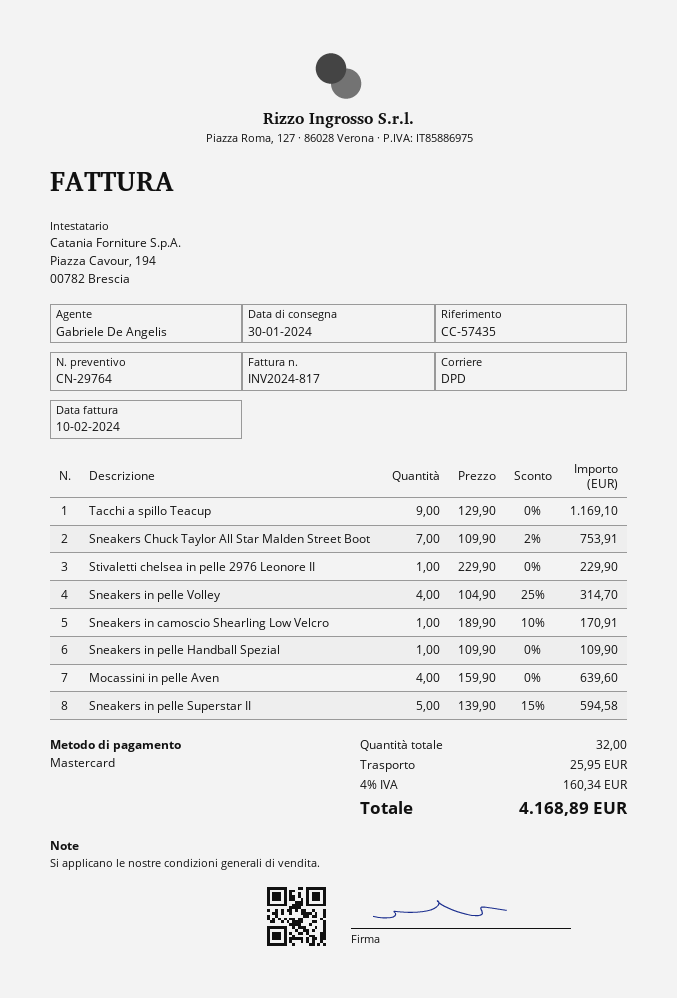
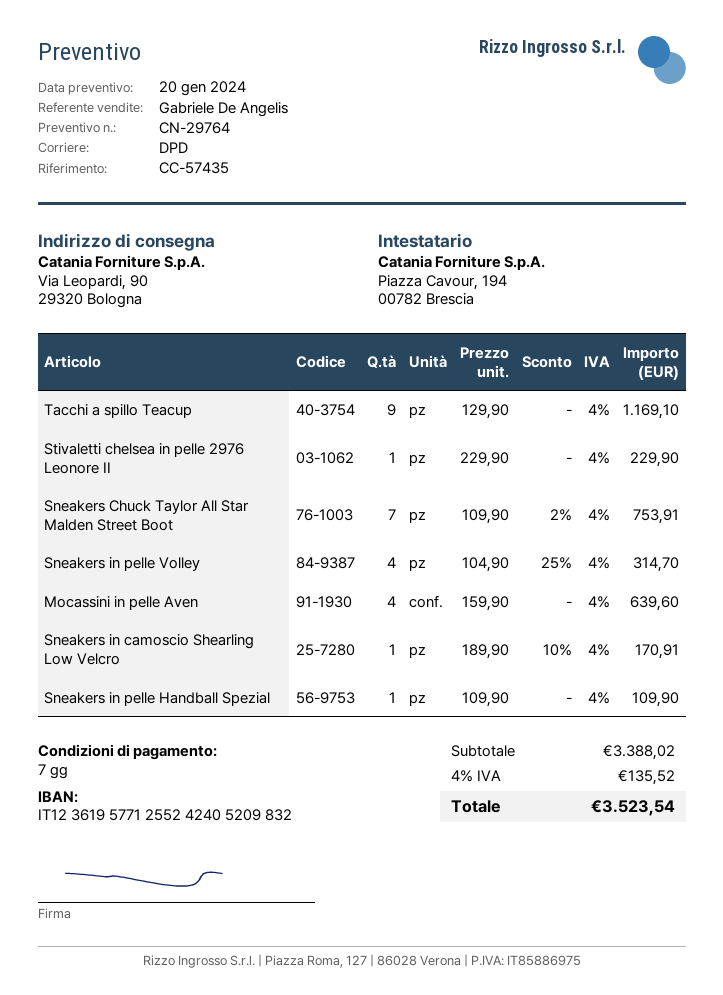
Sneakers in pelle Superstar II: 5 x 139.90 - 15% = 594.58 -> none
shipping: 25.95 -> none
tax: 4% = 160.34 -> 4% = 135.52
total: 4168.89 -> 3523.54

